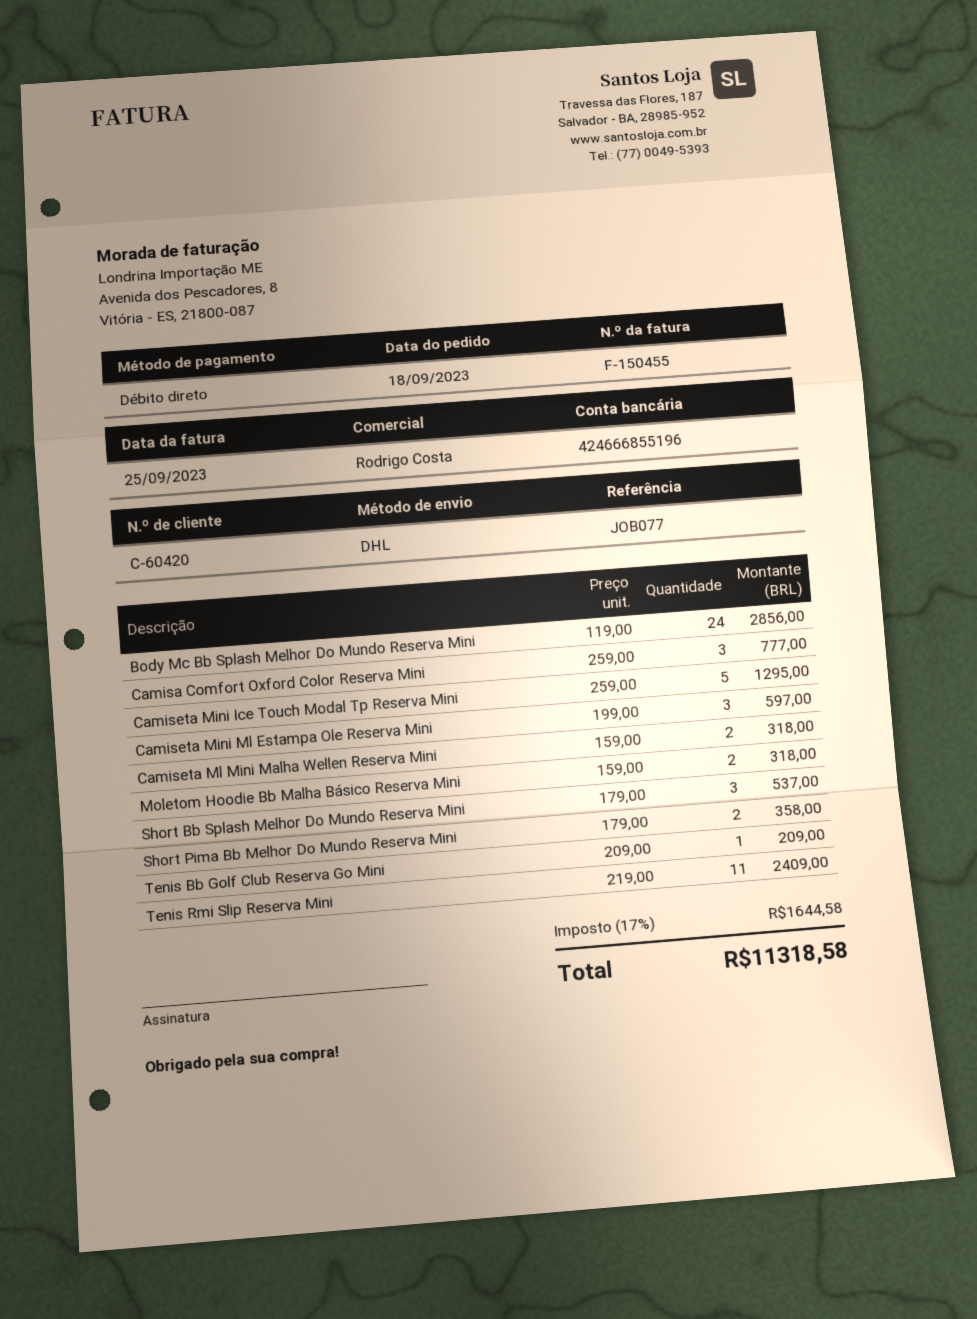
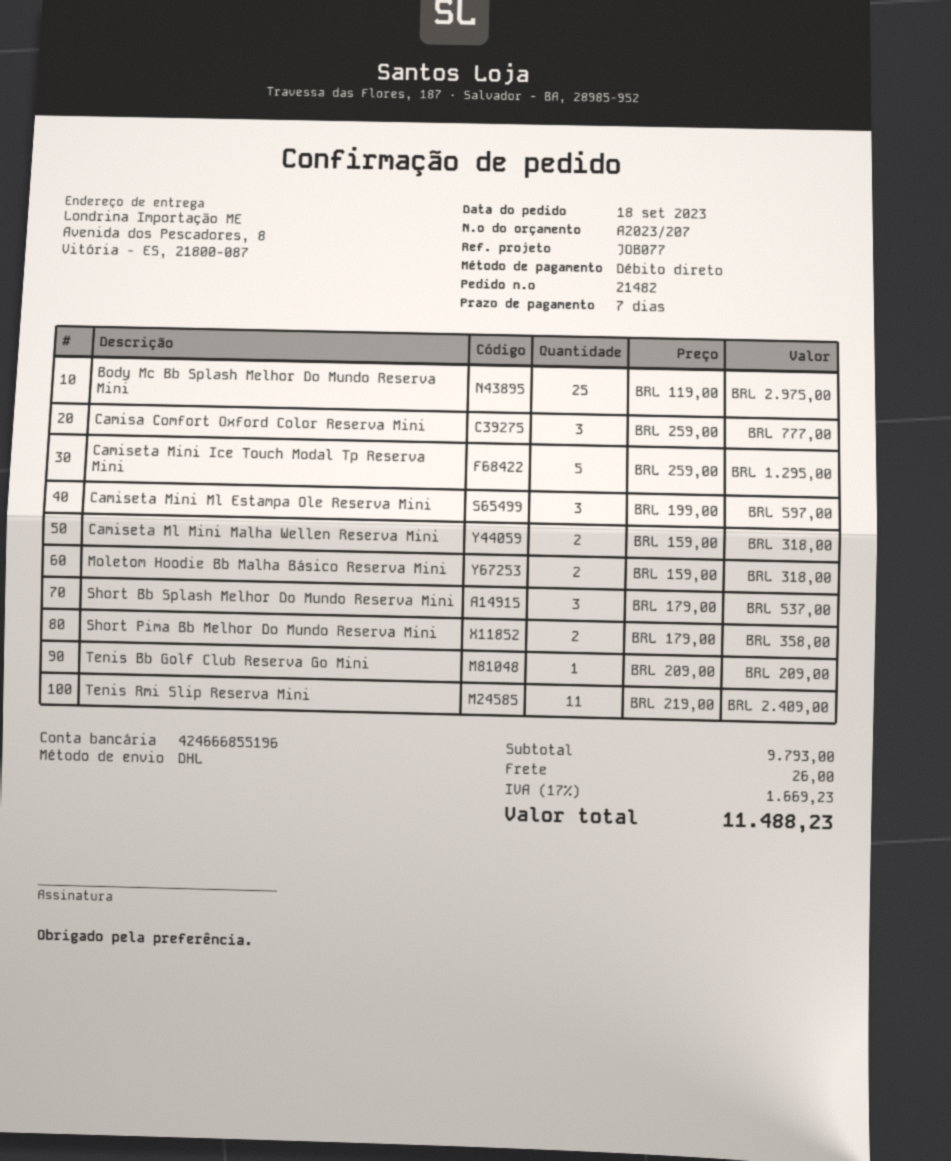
Body Mc Bb Splash Melhor Do Mundo Reserva Mini: 24 x 119.00 = 2856.00 -> 25 x 119.00 = 2975.00
shipping: none -> 26.00
tax: 17% = 1644.58 -> 17% = 1669.23
total: 11318.58 -> 11488.23

